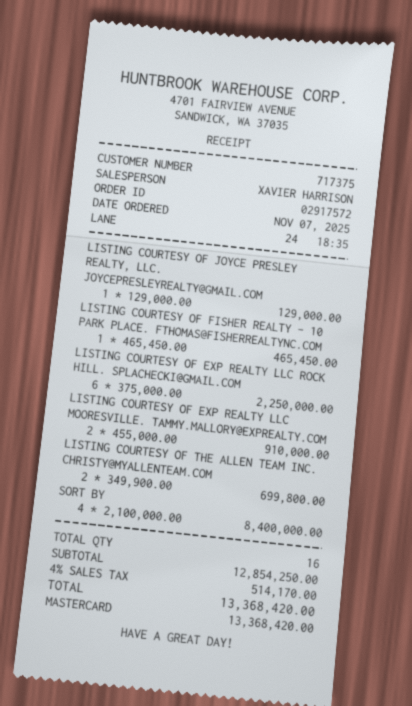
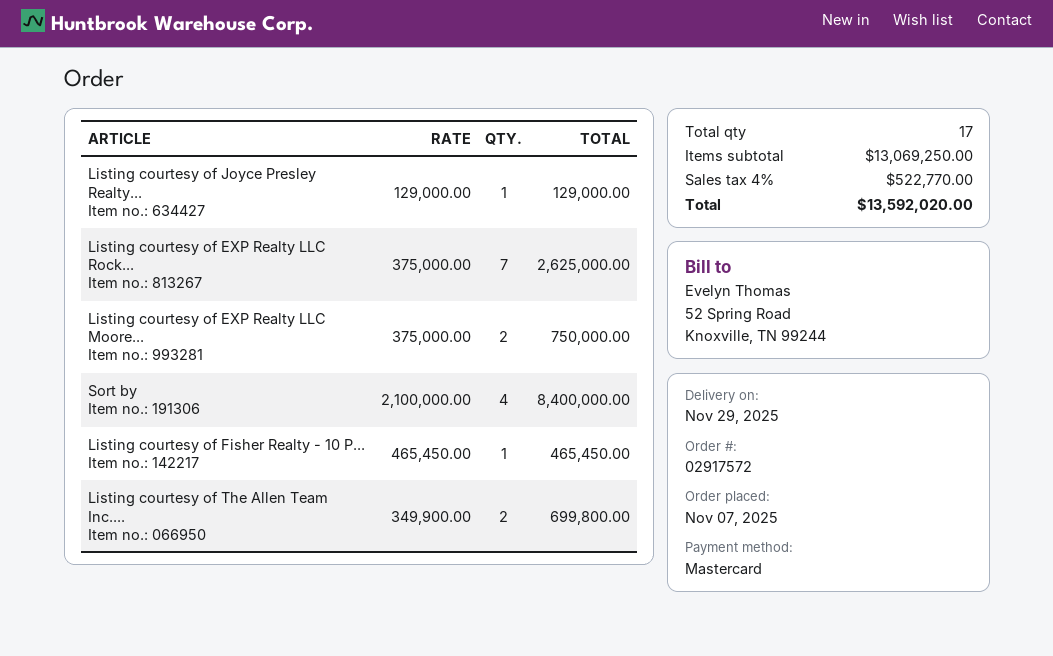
LISTING COURTESY OF EXP REALTY LLC ROCK HILL. SPLACHECKI@GMAIL.COM: 6 x 375000.00 = 2250000.00 -> 7 x 375000.00 = 2625000.00
LISTING COURTESY OF EXP REALTY LLC MOORESVILLE. TAMMY.MALLORY@EXPREALTY.COM: 2 x 455000.00 = 910000.00 -> 2 x 375000.00 = 750000.00
total quantity: 16 -> 17
subtotal: 12854250.00 -> 13069250.00
tax: 4% = 514170.00 -> 4% = 522770.00
total: 13368420.00 -> 13592020.00

